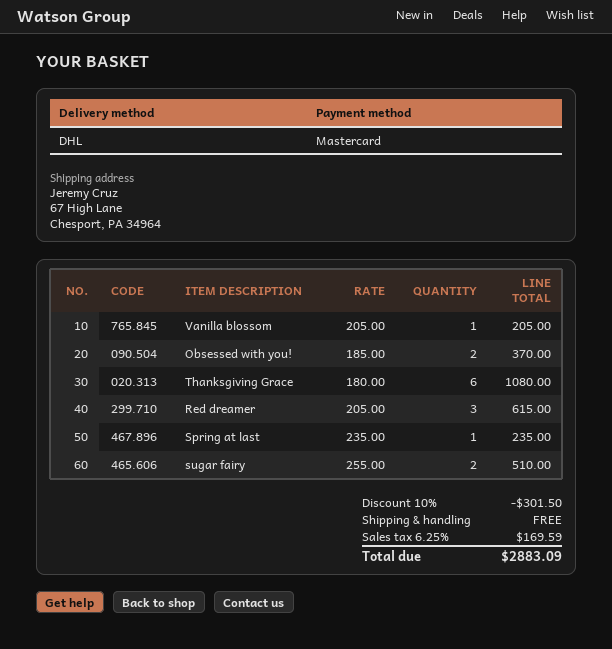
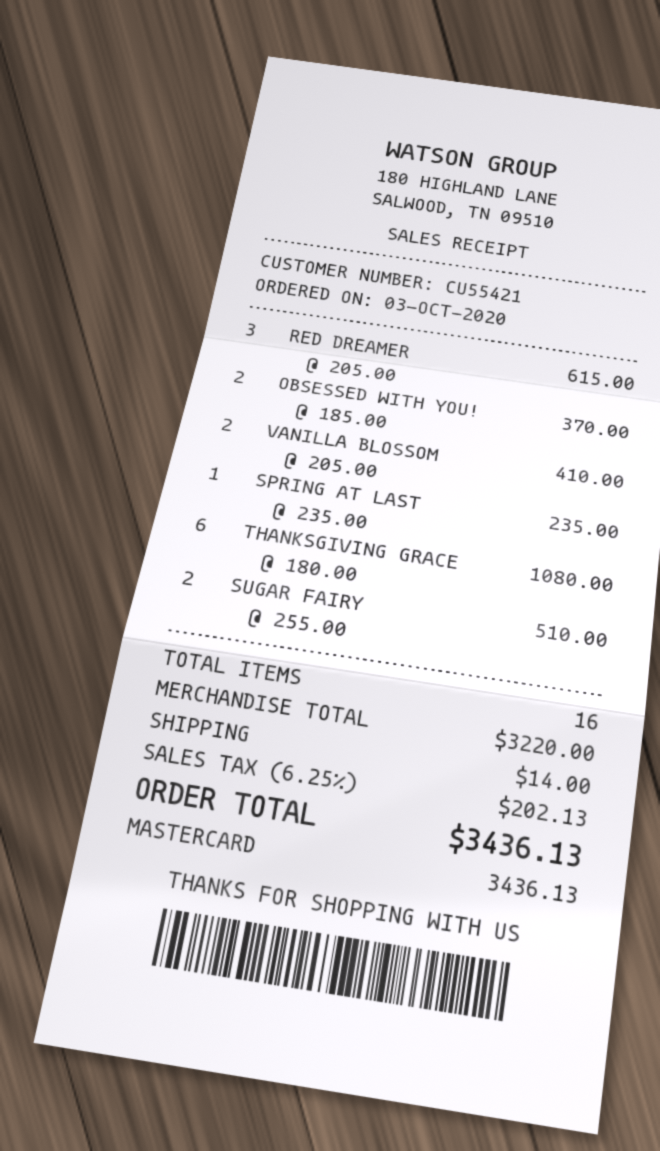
Vanilla blossom: 1 x 205.00 = 205.00 -> 2 x 205.00 = 410.00
discount: 10% = 301.50 -> none
shipping: 0.00 -> 14.00
tax: 6.25% = 169.59 -> 6.25% = 202.13
total: 2883.09 -> 3436.13

